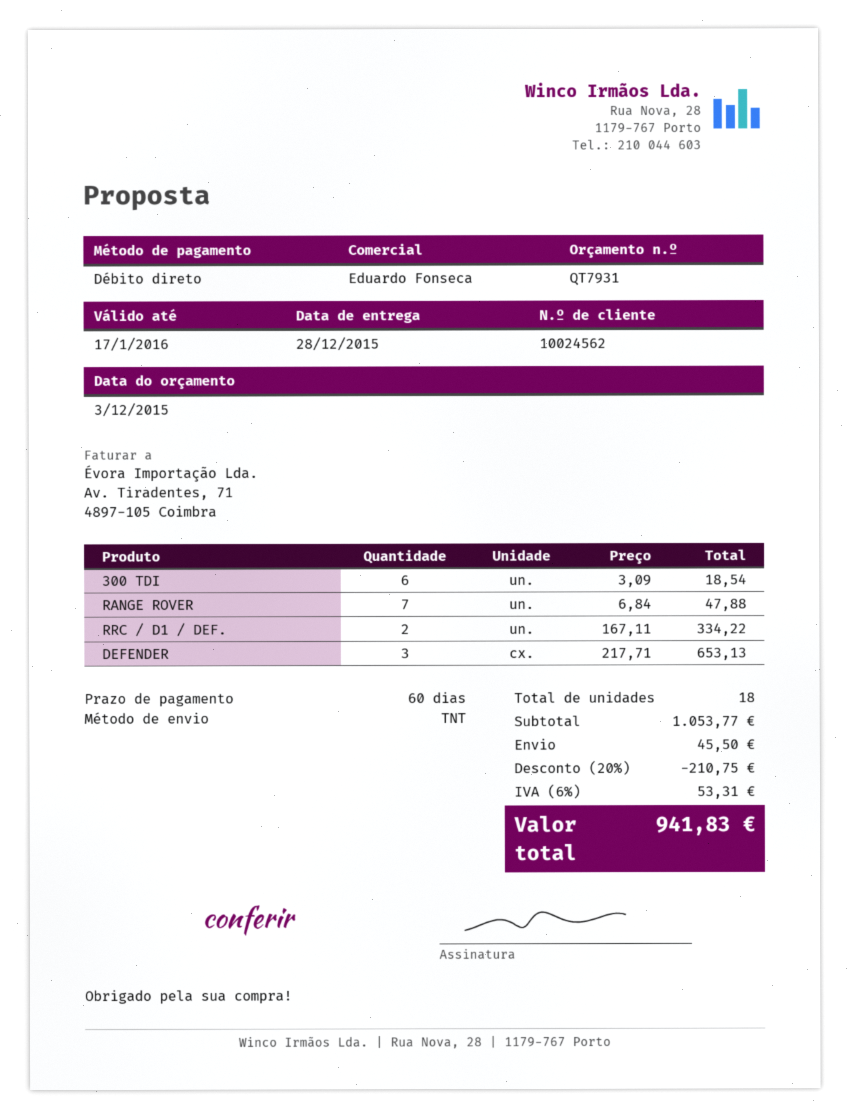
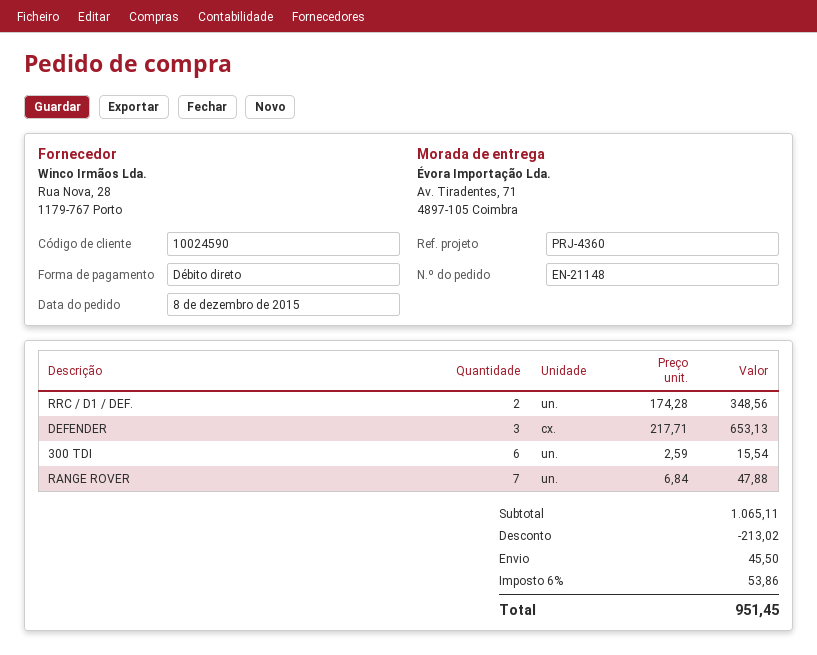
customer number: 10024562 -> 10024590
300 TDI: 6 x 3.09 = 18.54 -> 6 x 2.59 = 15.54
RRC / D1 / DEF.: 2 x 167.11 = 334.22 -> 2 x 174.28 = 348.56
subtotal: 1053.77 -> 1065.11
discount: 210.75 -> 213.02
tax: 6% = 53.31 -> 6% = 53.86
total: 941.83 -> 951.45

